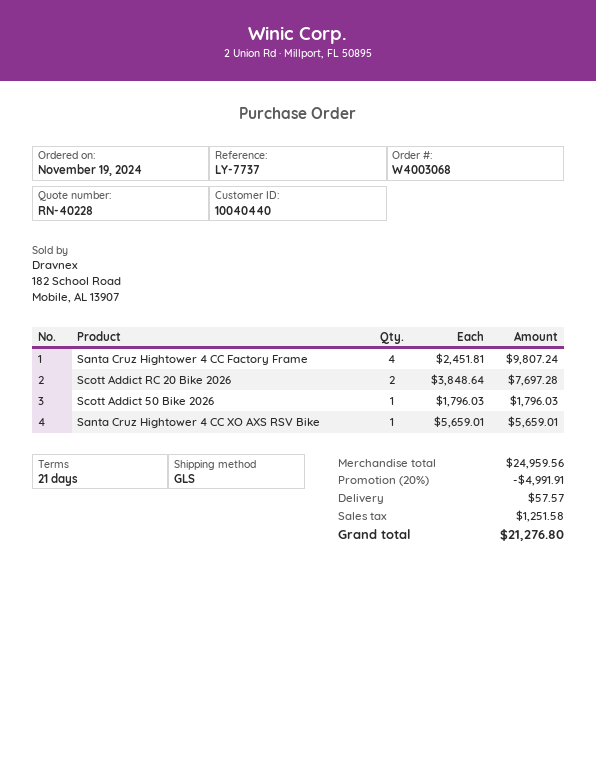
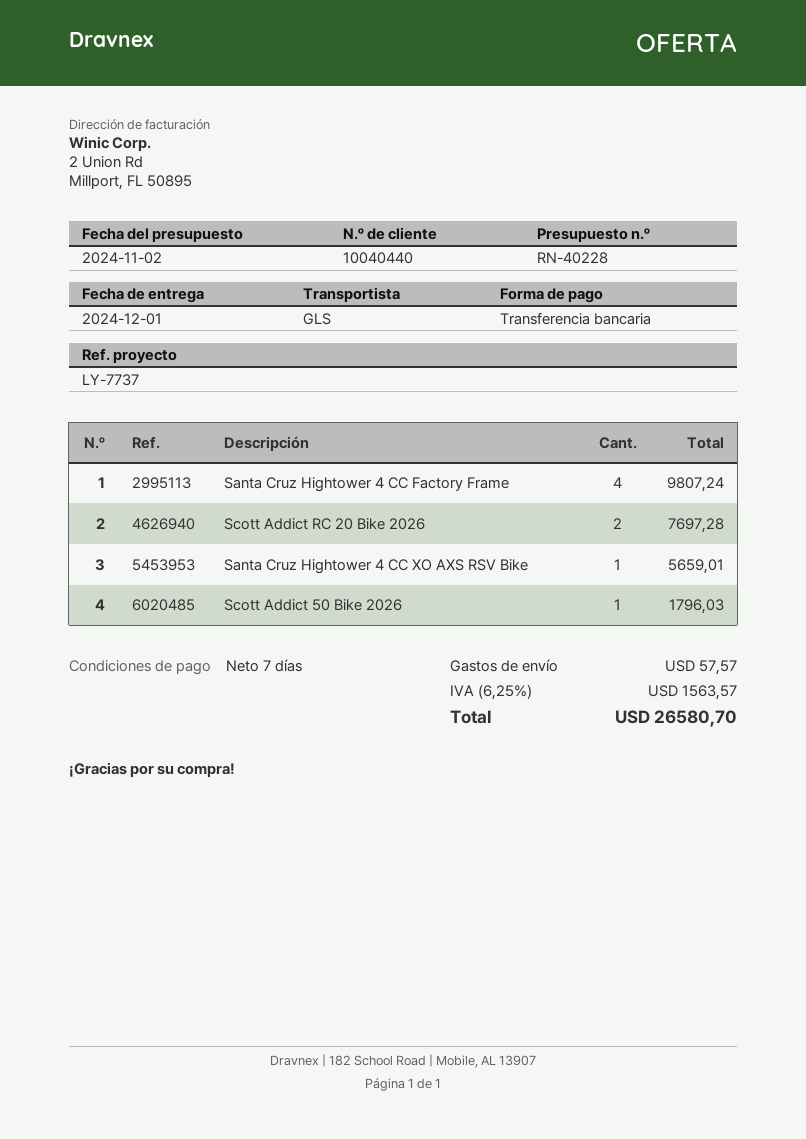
payment terms: 21 days -> 7 days
discount: 20% = 4991.91 -> none
tax: 1251.58 -> 1563.57
total: 21276.80 -> 26580.70

